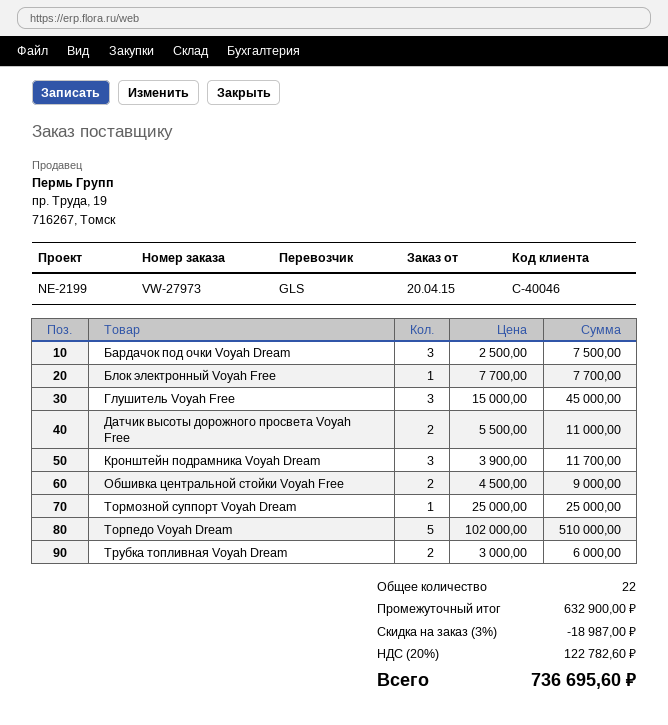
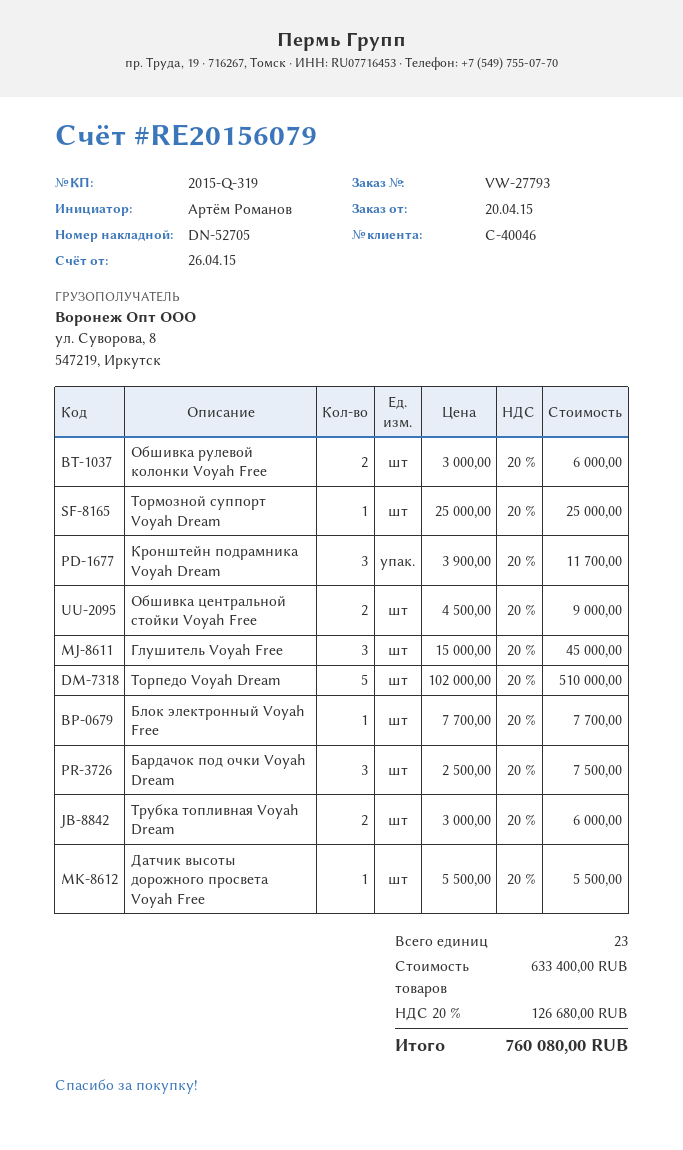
order number: VW-27973 -> VW-27793
Датчик высоты дорожного просвета Voyah Free: 2 x 5500.00 = 11000.00 -> 1 x 5500.00 = 5500.00
Обшивка рулевой колонки Voyah Free: none -> 2 x 3000.00 = 6000.00
total quantity: 22 -> 23
subtotal: 632900.00 -> 633400.00
discount: 3% = 18987.00 -> none
tax: 20% = 122782.60 -> 20% = 126680.00
total: 736695.60 -> 760080.00

